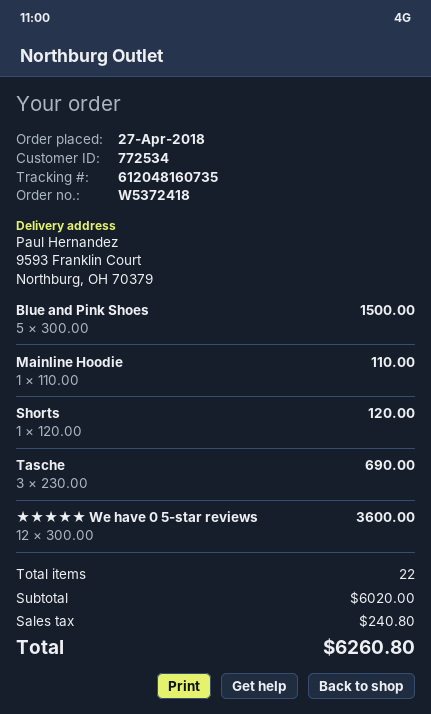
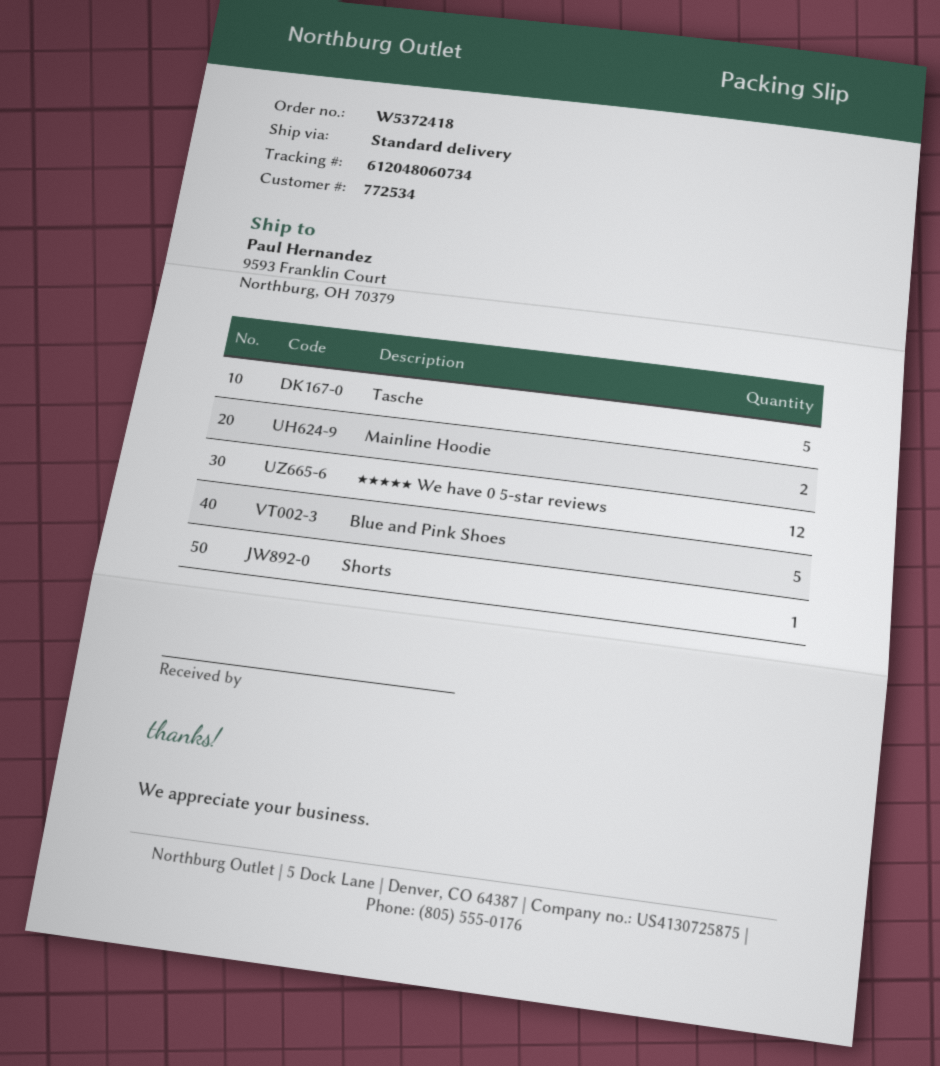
tracking number: 612048160735 -> 612048060734
Mainline Hoodie: 1 -> 2
Tasche: 3 -> 5

